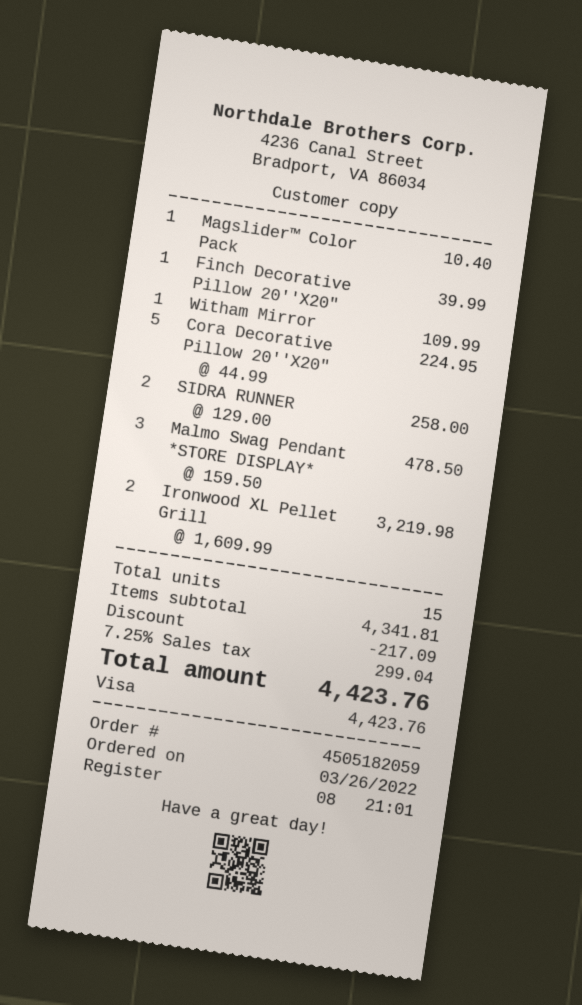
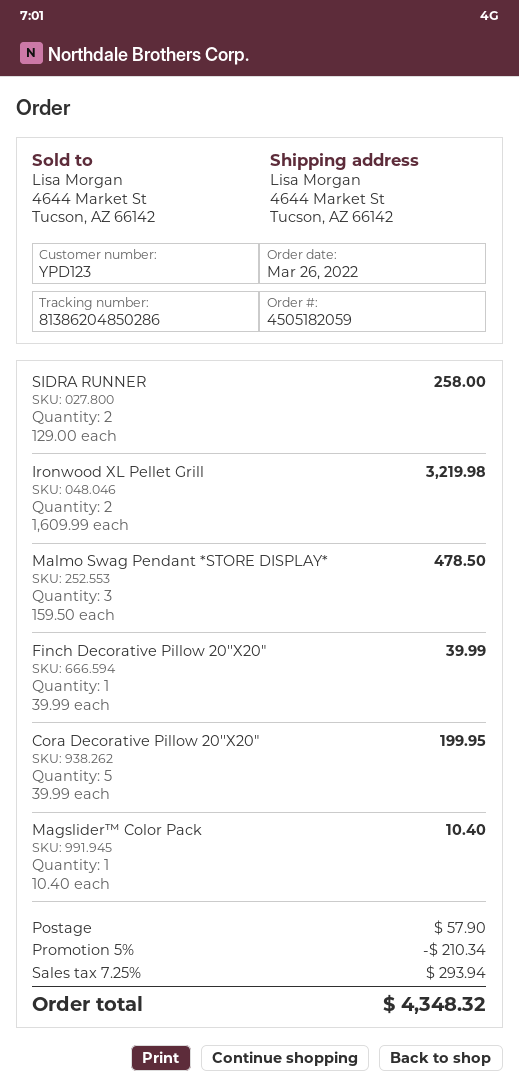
Witham Mirror: 1 x 109.99 = 109.99 -> none
Cora Decorative Pillow 20''X20": 5 x 44.99 = 224.95 -> 5 x 39.99 = 199.95
discount: 217.09 -> 210.34
shipping: none -> 57.90
tax: 7.25% = 299.04 -> 7.25% = 293.94
total: 4423.76 -> 4348.32

